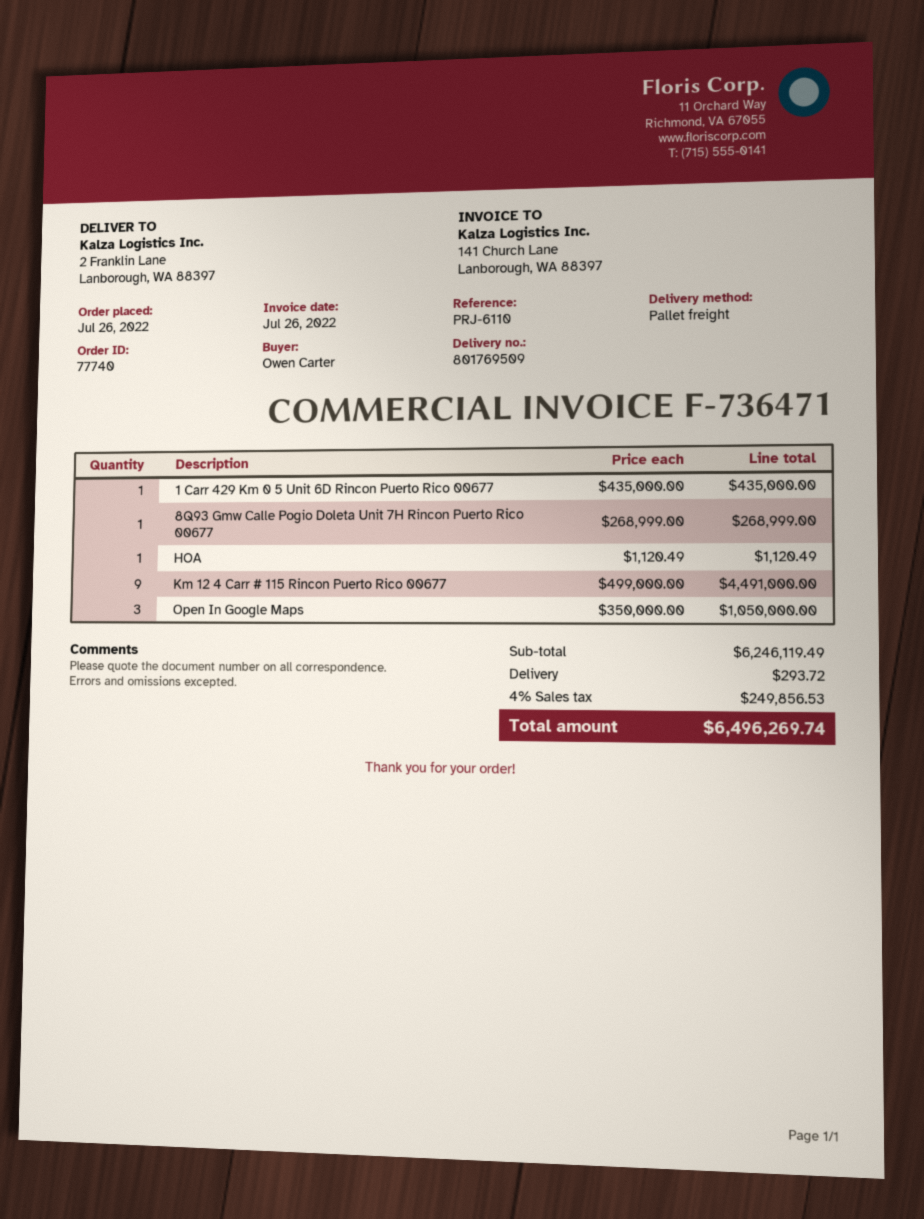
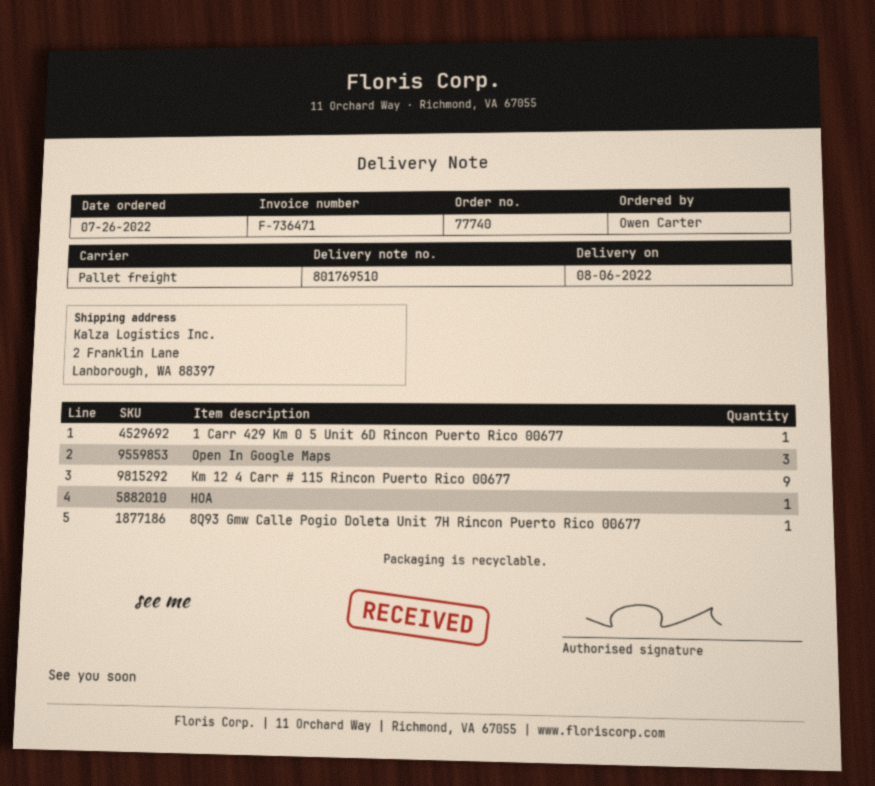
delivery note number: 801769509 -> 801769510

